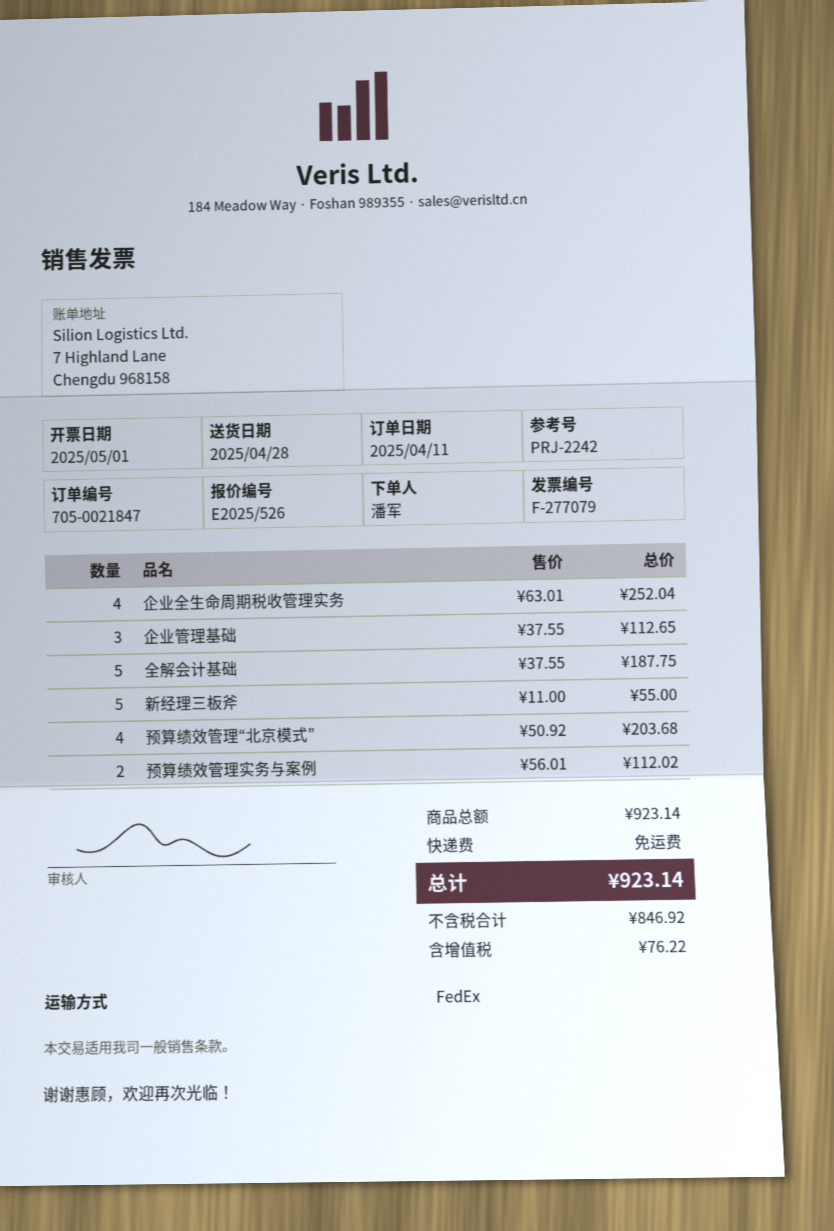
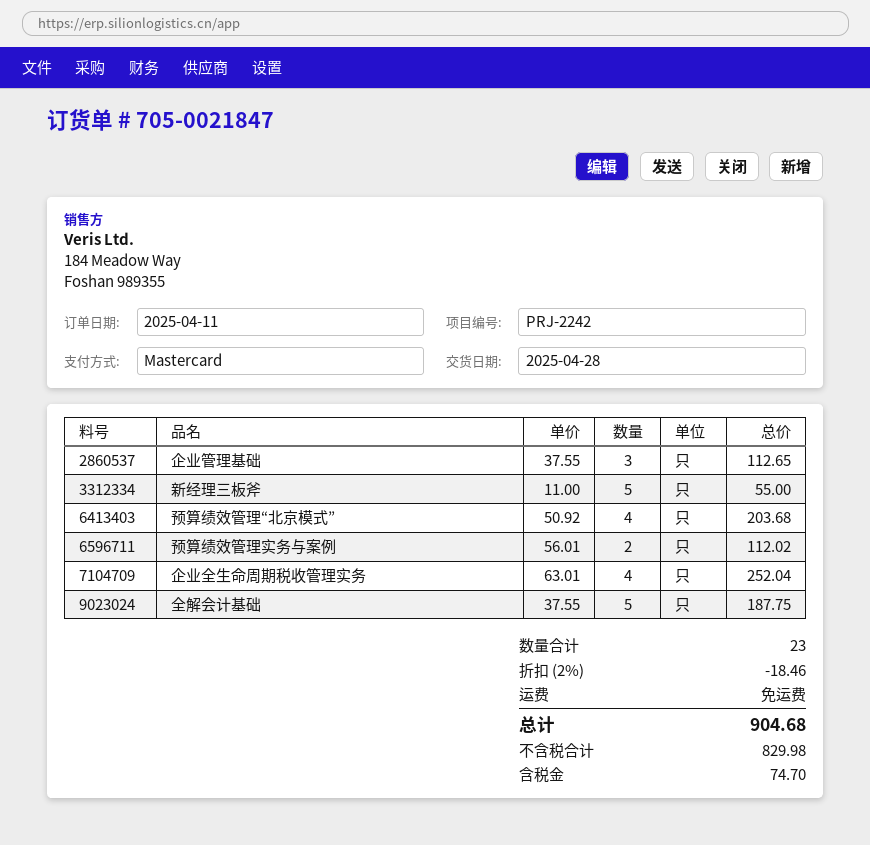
discount: none -> 2% = 18.46
net: 846.92 -> 829.98
tax: 76.22 -> 74.70
total: 923.14 -> 904.68

